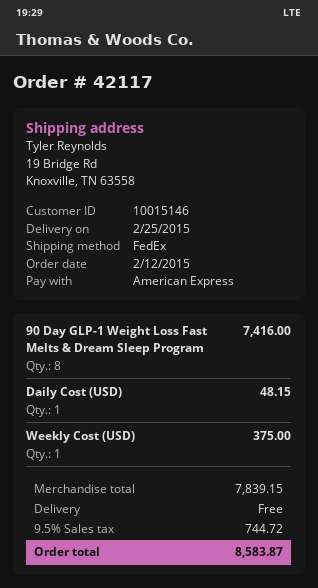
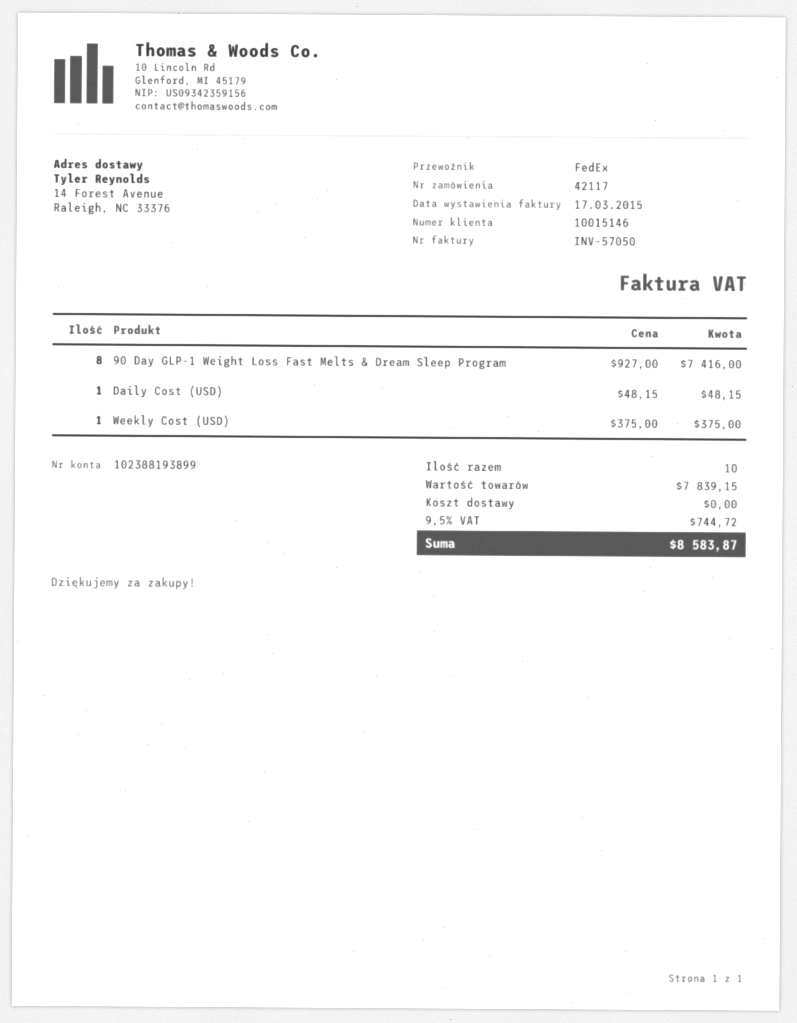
ship to: 19 Bridge Rd, Knoxville, TN 63558 -> 14 Forest Avenue, Raleigh, NC 33376

